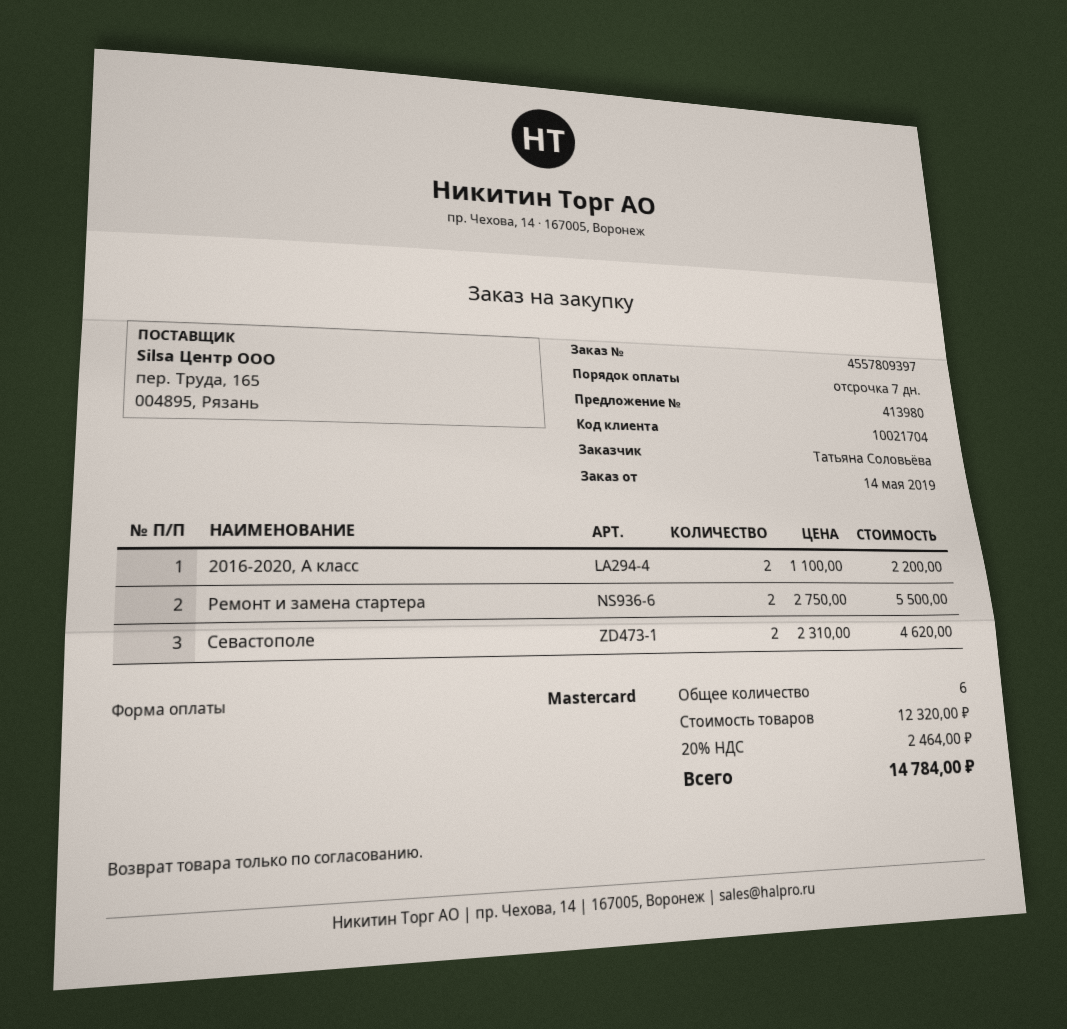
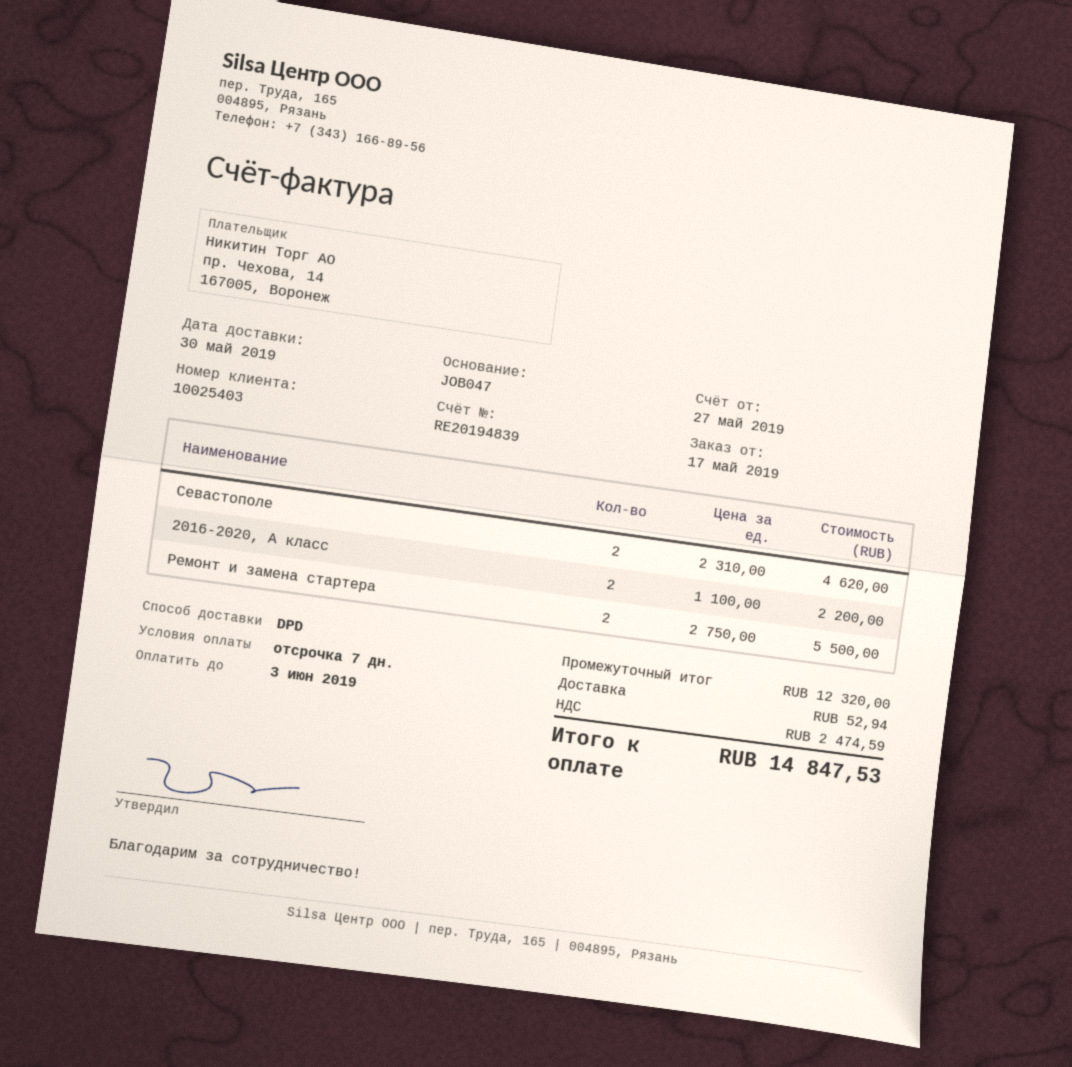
order date: 2019-05-14 -> 2019-05-17
customer number: 10021704 -> 10025403
shipping: none -> 52.94
tax: 2464.00 -> 2474.59
total: 14784.00 -> 14847.53

